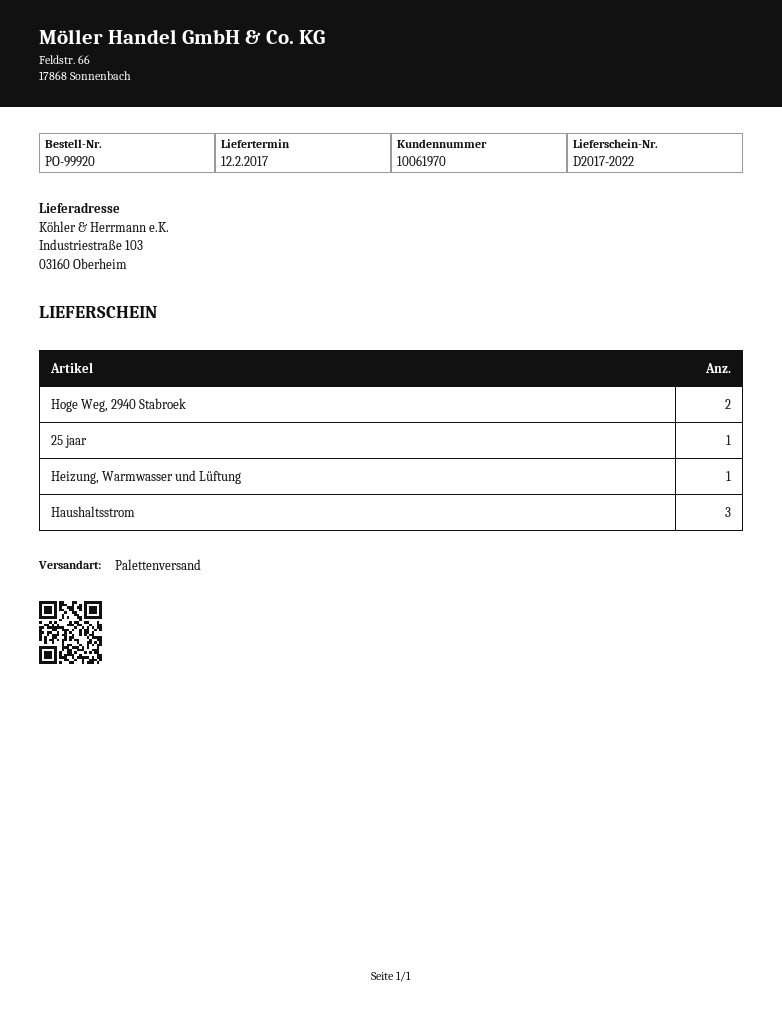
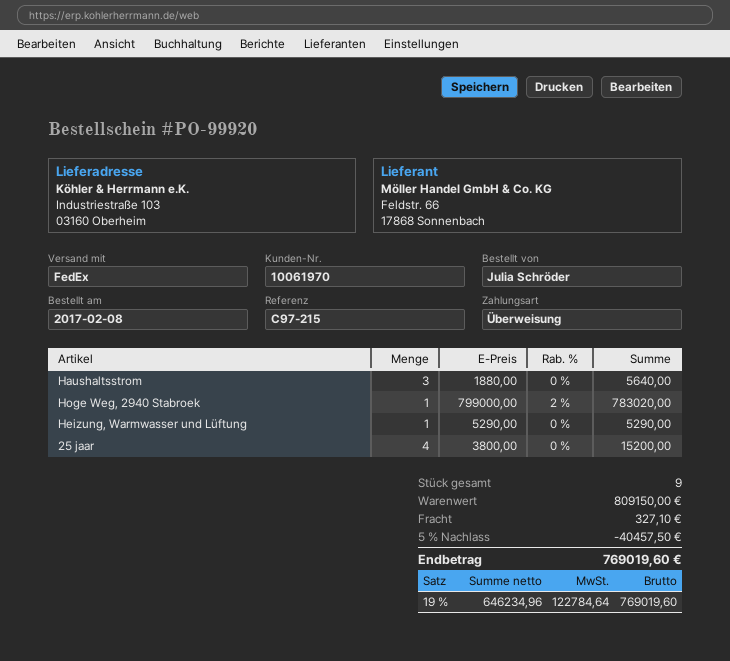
shipping method: pallet freight -> FedEx
Hoge Weg, 2940 Stabroek: 2 -> 1
25 jaar: 1 -> 4

